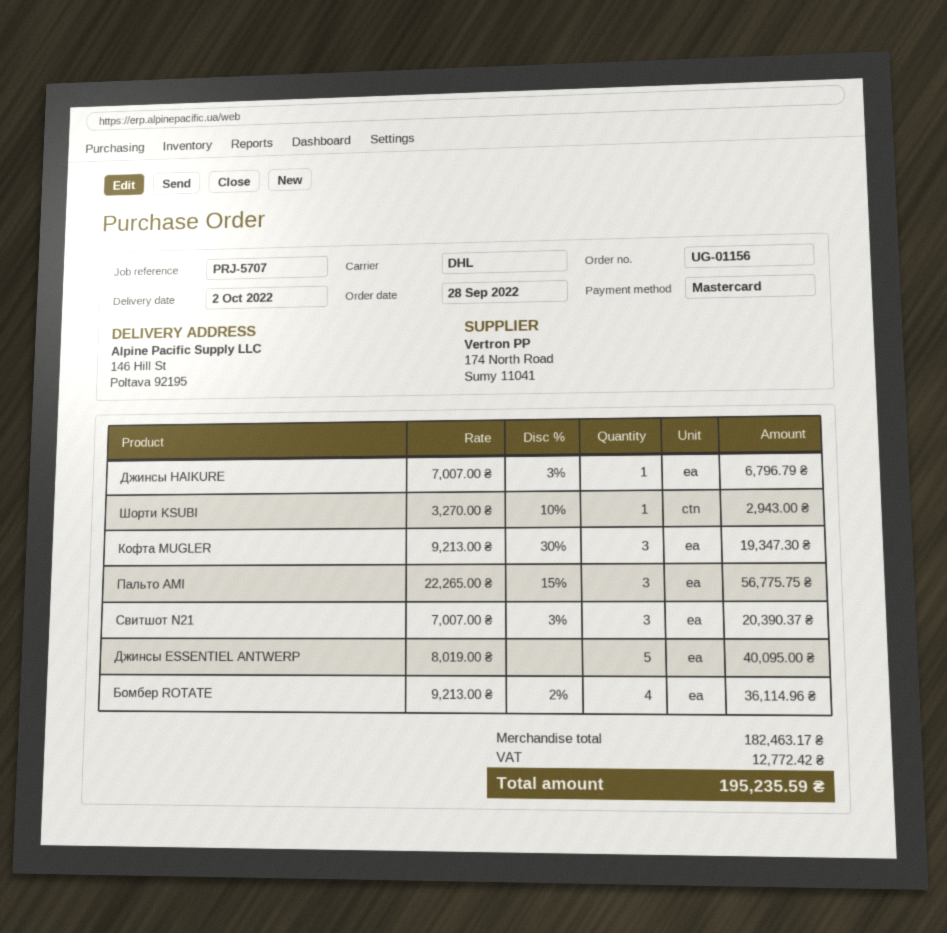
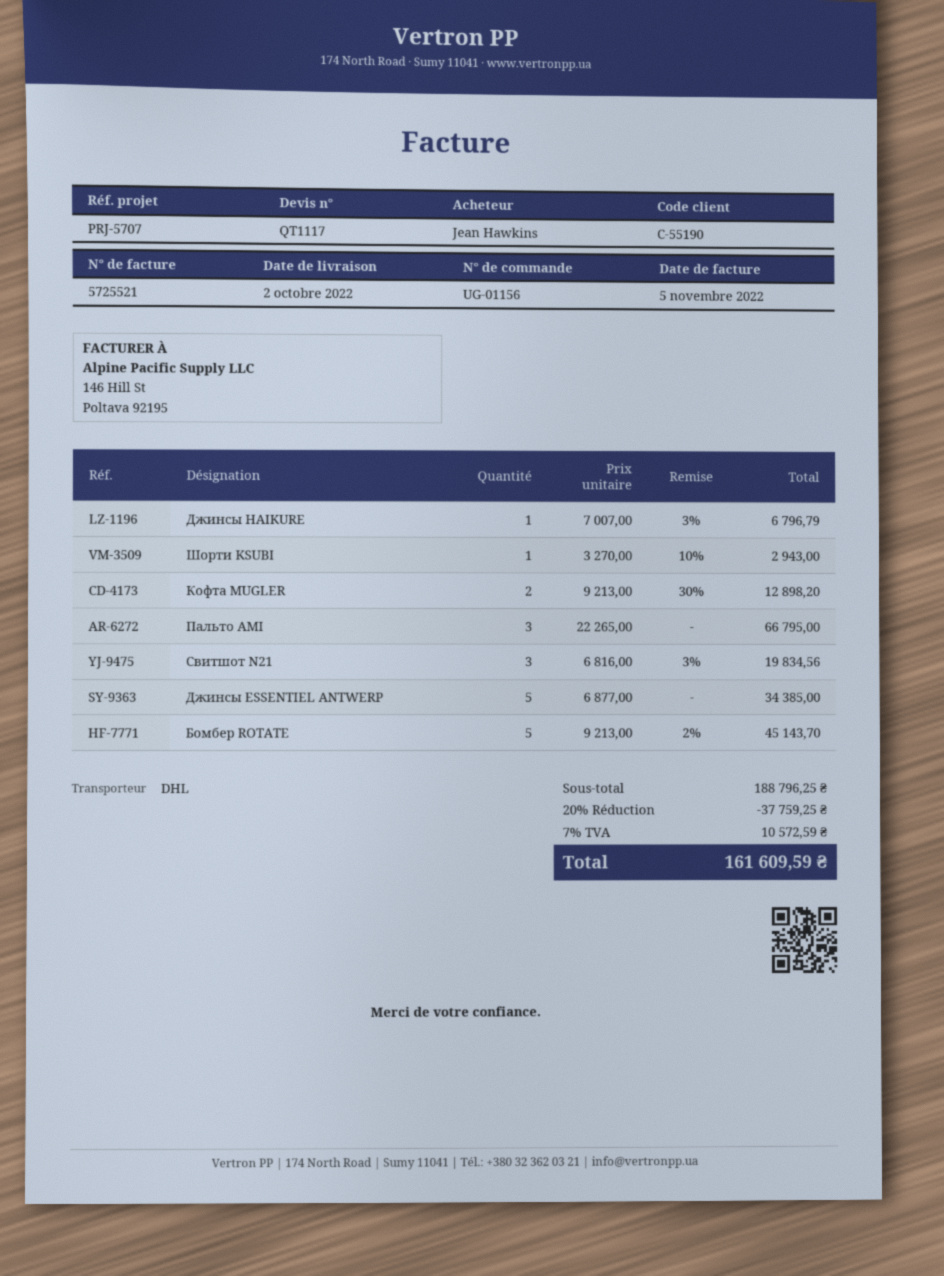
Кофта MUGLER: 3 x 9213.00 - 30% = 19347.30 -> 2 x 9213.00 - 30% = 12898.20
Пальто AMI: 3 x 22265.00 - 15% = 56775.75 -> 3 x 22265.00 = 66795.00
Свитшот N21: 3 x 7007.00 - 3% = 20390.37 -> 3 x 6816.00 - 3% = 19834.56
Джинсы ESSENTIEL ANTWERP: 5 x 8019.00 = 40095.00 -> 5 x 6877.00 = 34385.00
Бомбер ROTATE: 4 x 9213.00 - 2% = 36114.96 -> 5 x 9213.00 - 2% = 45143.70
subtotal: 182463.17 -> 188796.25
discount: none -> 20% = 37759.25
tax: 12772.42 -> 10572.59
total: 195235.59 -> 161609.59

